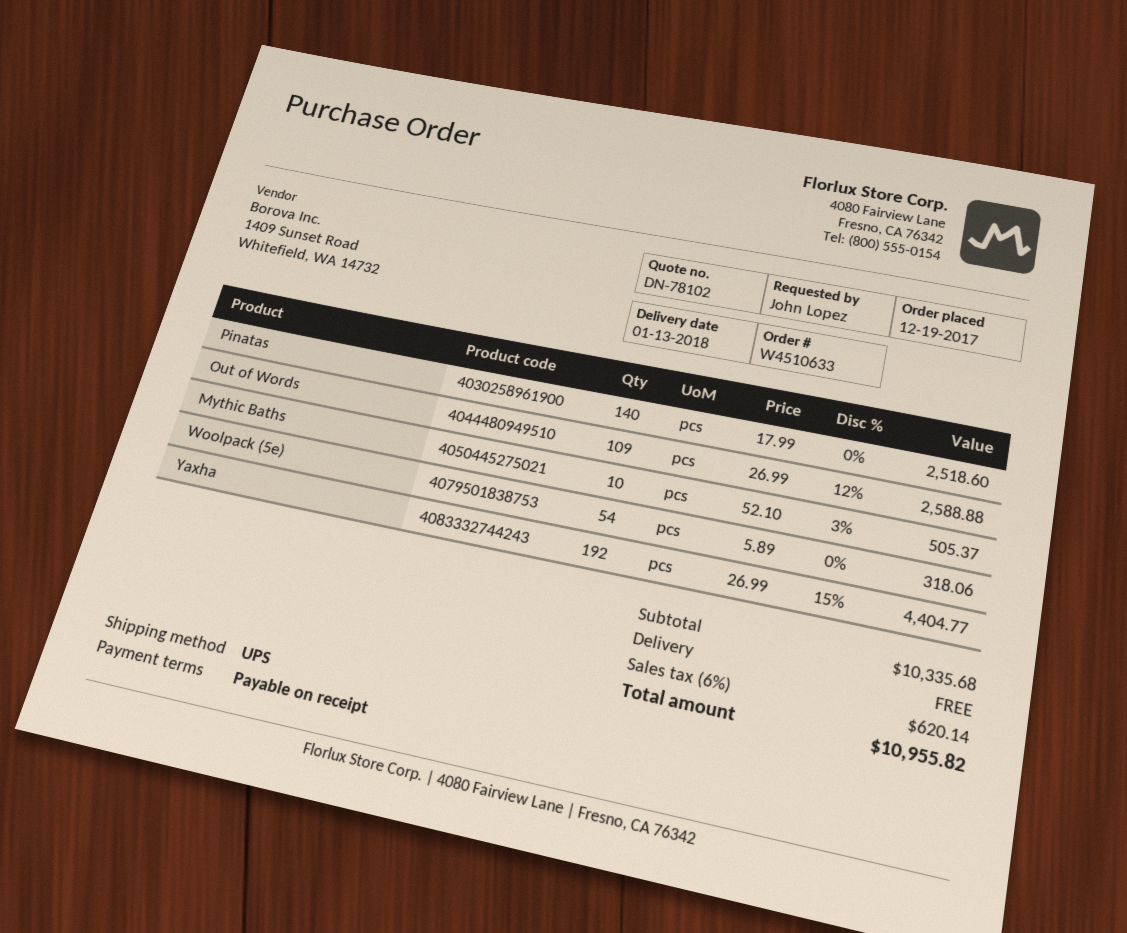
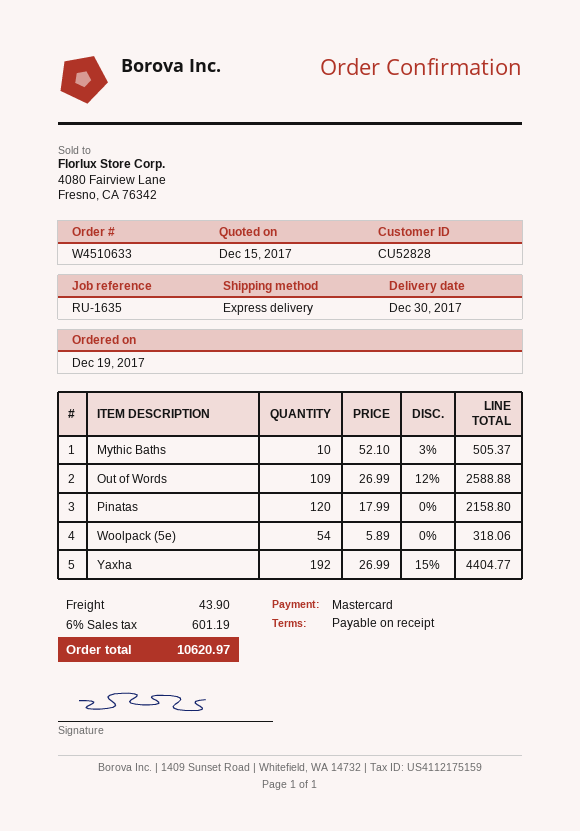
delivery date: 2018-01-13 -> 2017-12-30
shipping method: UPS -> express
Pinatas: 140 x 17.99 = 2518.60 -> 120 x 17.99 = 2158.80
shipping: 0.00 -> 43.90
tax: 6% = 620.14 -> 6% = 601.19
total: 10955.82 -> 10620.97

